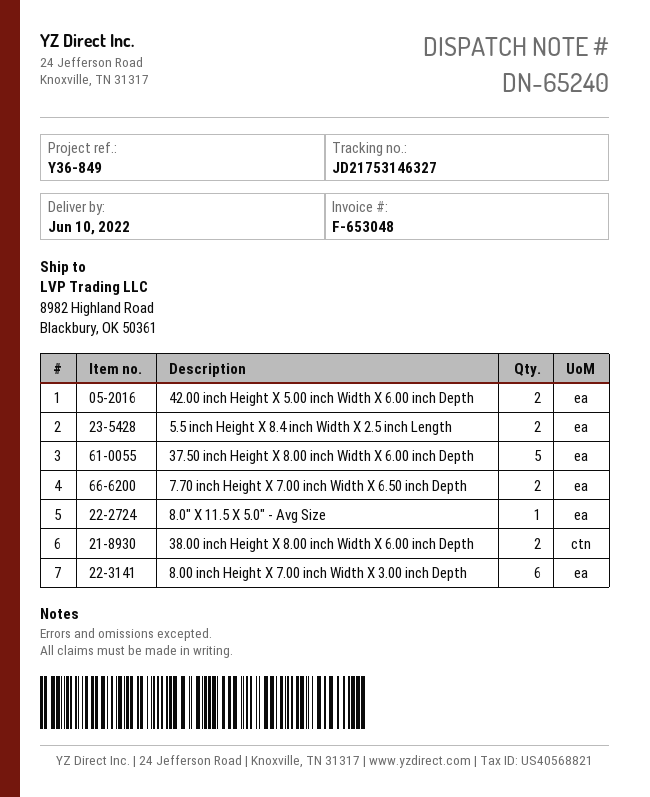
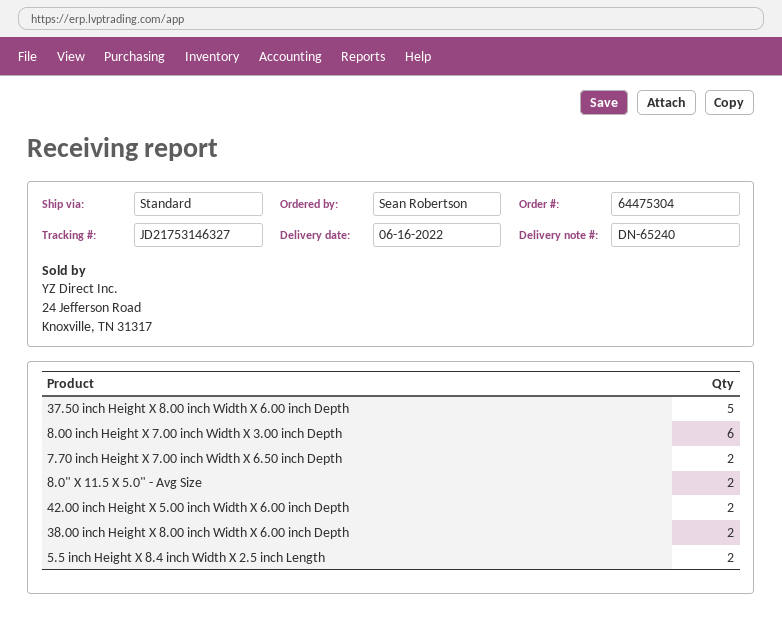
delivery date: 2022-06-10 -> 2022-06-16
8.0" X 11.5 X 5.0" - Avg Size: 1 -> 2

